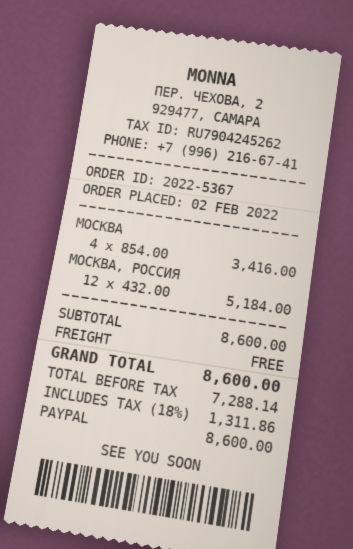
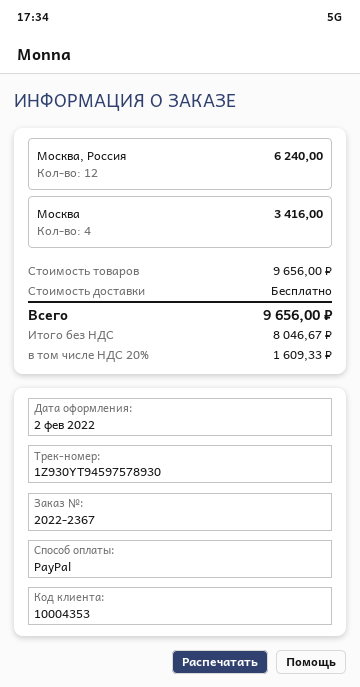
order number: 2022-5367 -> 2022-2367
МОСКВА, РОССИЯ: 12 for 5184.00 -> 12 for 6240.00
subtotal: 8600.00 -> 9656.00
net: 7288.14 -> 8046.67
tax: 18% = 1311.86 -> 20% = 1609.33
total: 8600.00 -> 9656.00

